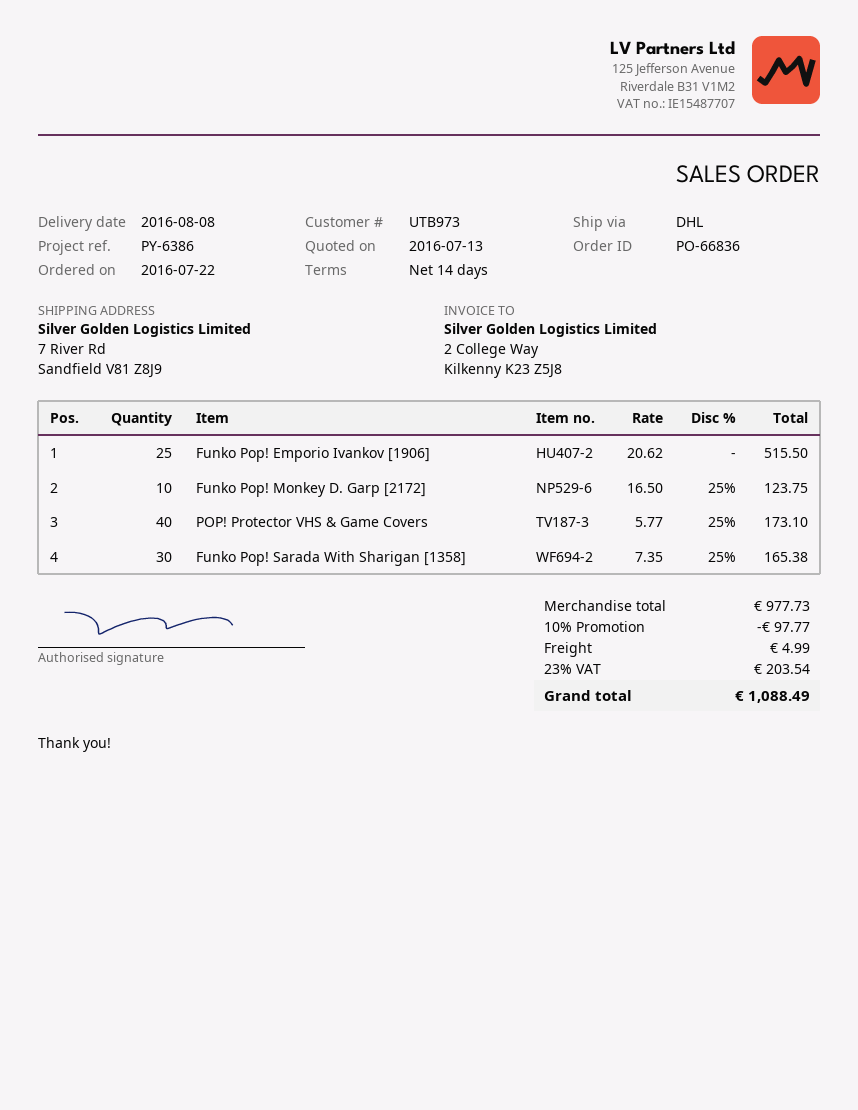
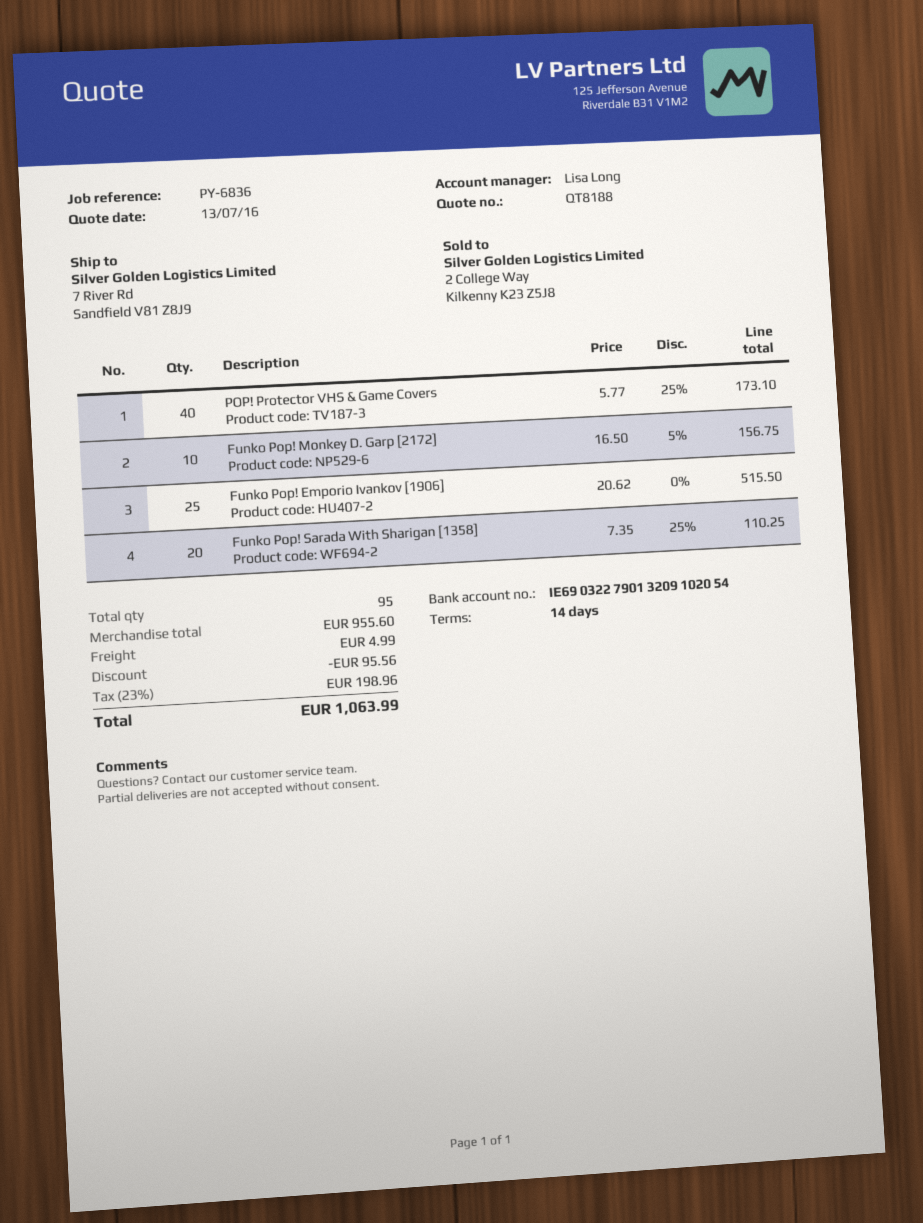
reference: PY-6386 -> PY-6836
Funko Pop! Monkey D. Garp [2172]: 10 x 16.50 - 25% = 123.75 -> 10 x 16.50 - 5% = 156.75
Funko Pop! Sarada With Sharigan [1358]: 30 x 7.35 - 25% = 165.38 -> 20 x 7.35 - 25% = 110.25
subtotal: 977.73 -> 955.60
discount: 97.77 -> 95.56
tax: 23% = 203.54 -> 23% = 198.96
total: 1088.49 -> 1063.99

